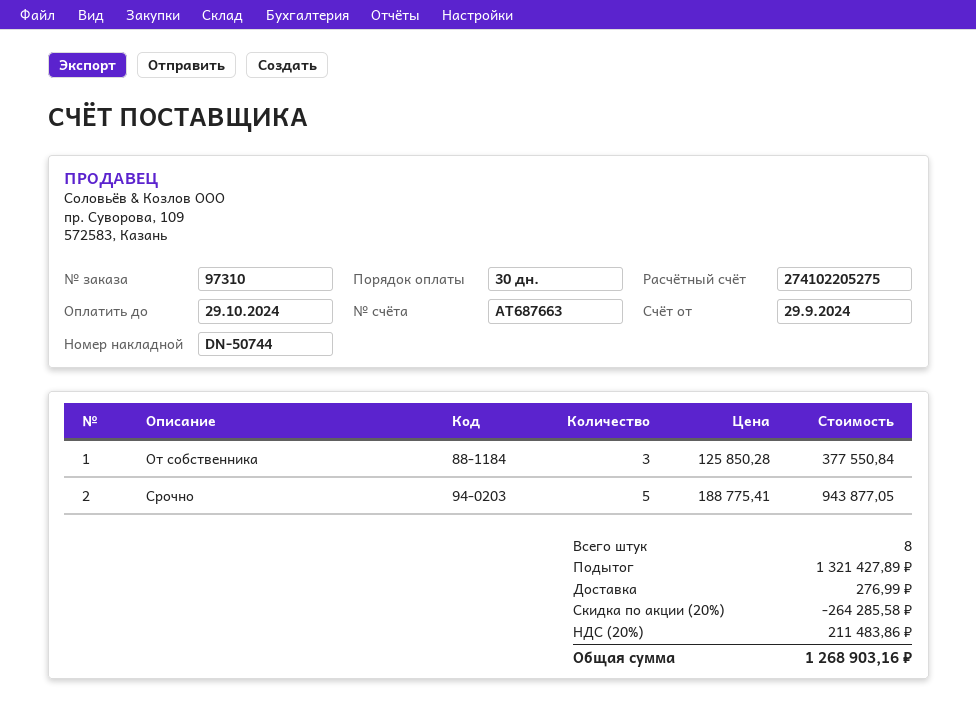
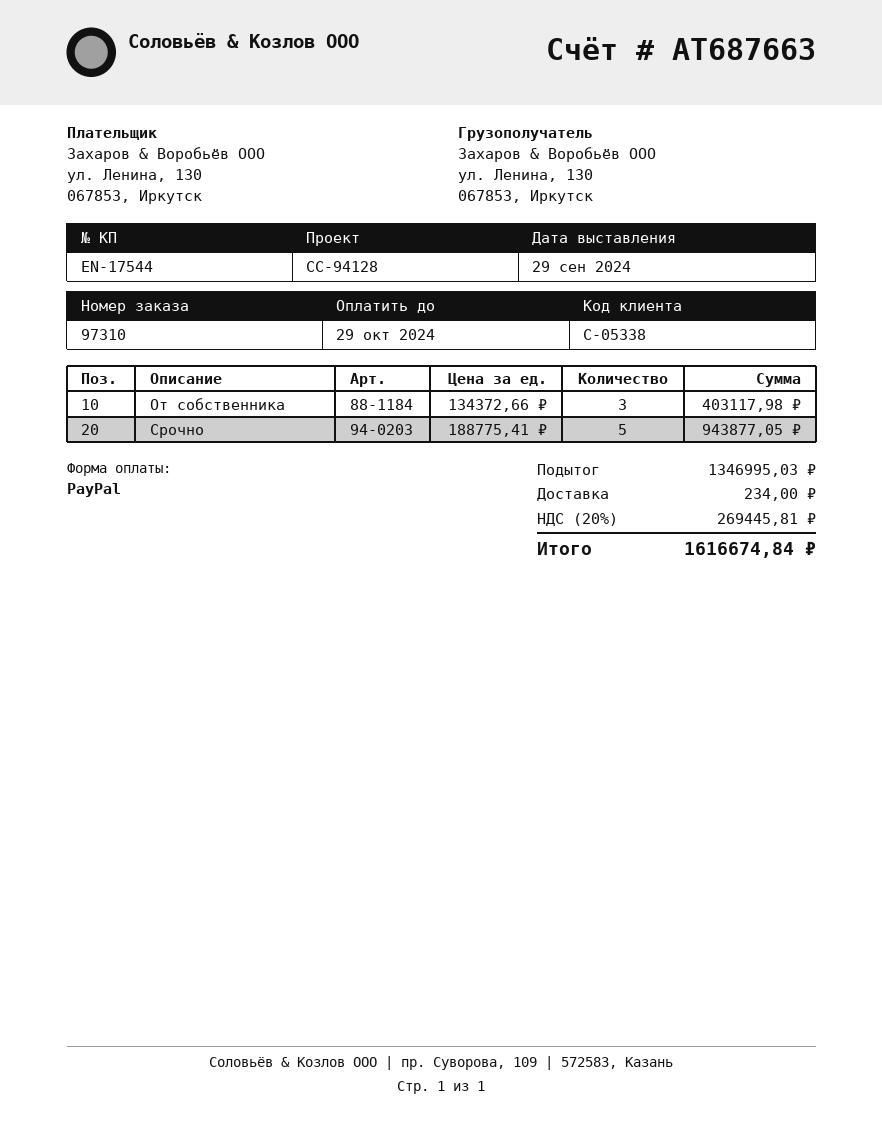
От собственника: 3 x 125850.28 = 377550.84 -> 3 x 134372.66 = 403117.98
subtotal: 1321427.89 -> 1346995.03
discount: 20% = 264285.58 -> none
shipping: 276.99 -> 234.00
tax: 20% = 211483.86 -> 20% = 269445.81
total: 1268903.16 -> 1616674.84

